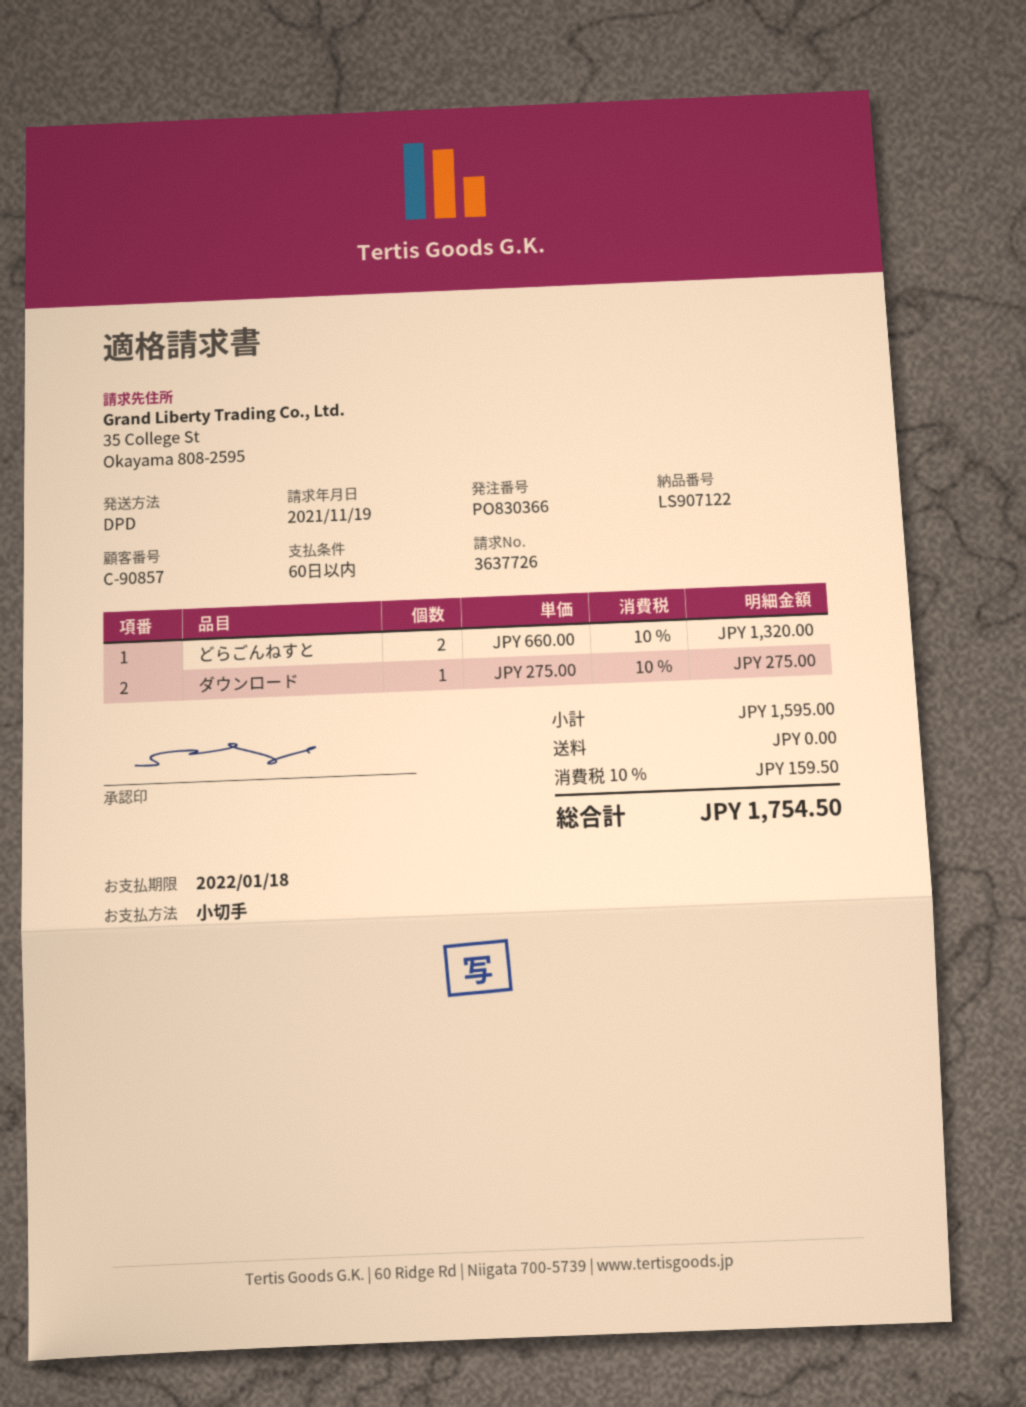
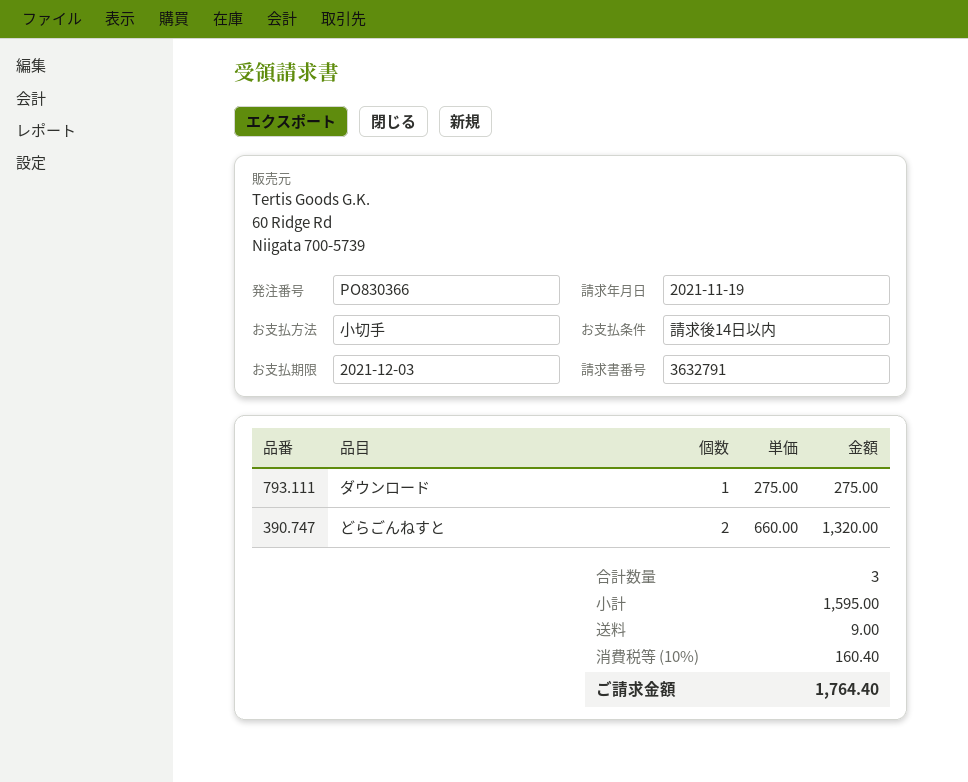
invoice number: 3637726 -> 3632791
payment terms: 60 days -> 14 days
due date: 2022-01-18 -> 2021-12-03
shipping: 0.00 -> 9.00
tax: 10% = 159.50 -> 10% = 160.40
total: 1754.50 -> 1764.40

